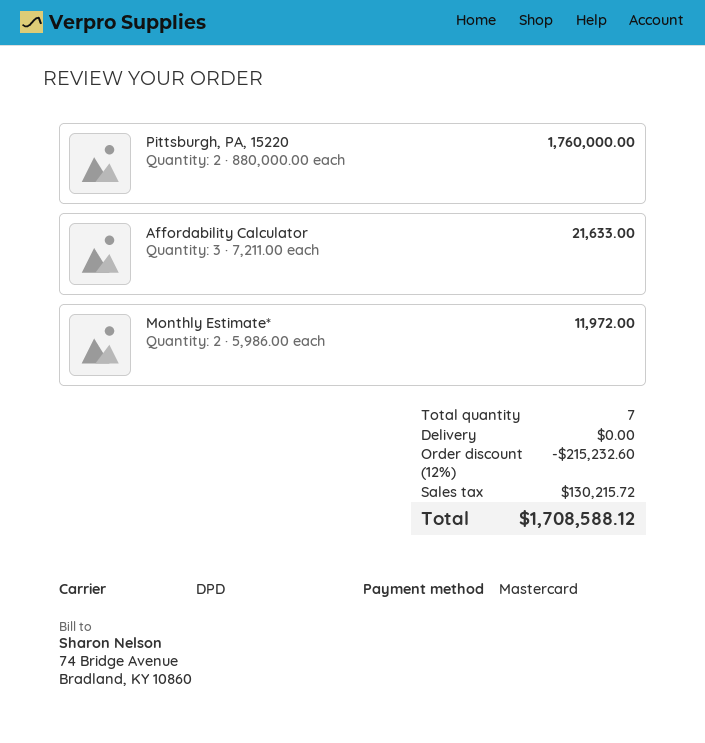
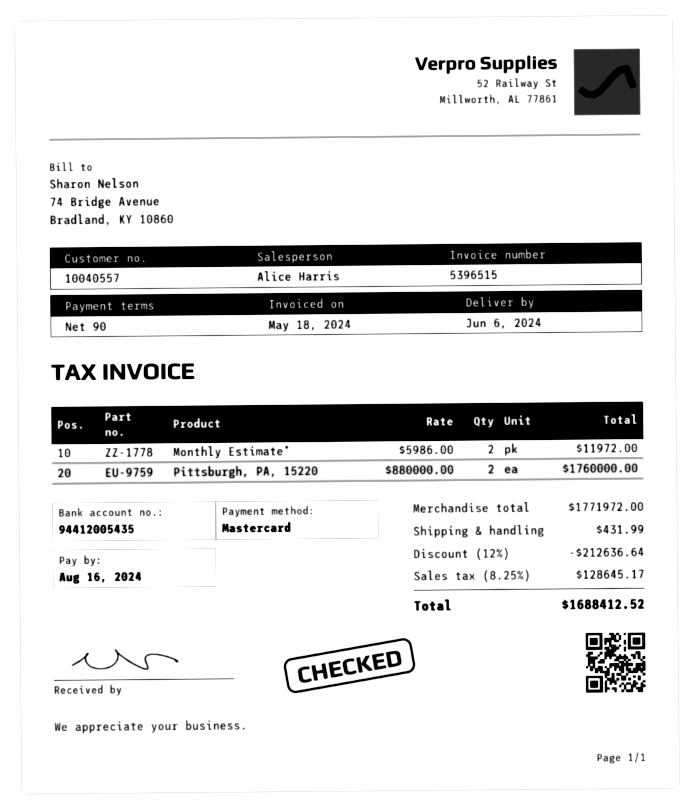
Affordability Calculator: 3 x 7211.00 = 21633.00 -> none
discount: 12% = 215232.60 -> 12% = 212636.64
shipping: 0.00 -> 431.99
tax: 130215.72 -> 128645.17
total: 1708588.12 -> 1688412.52

